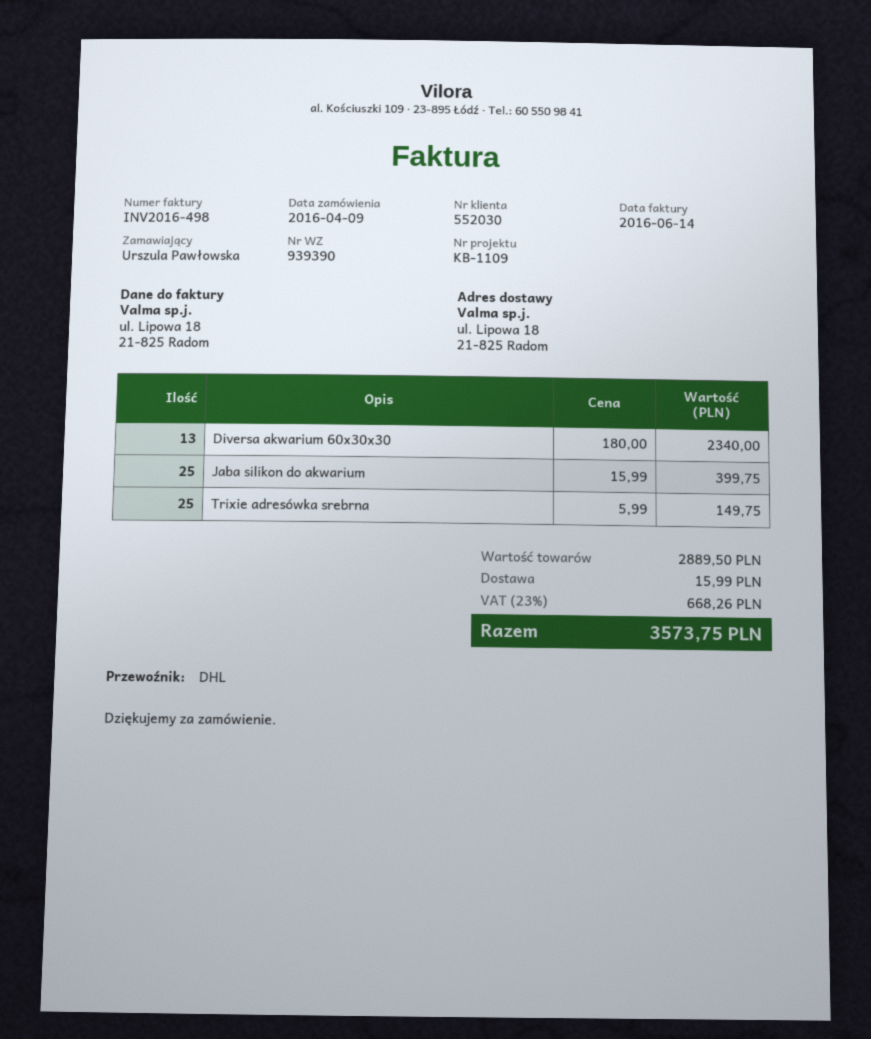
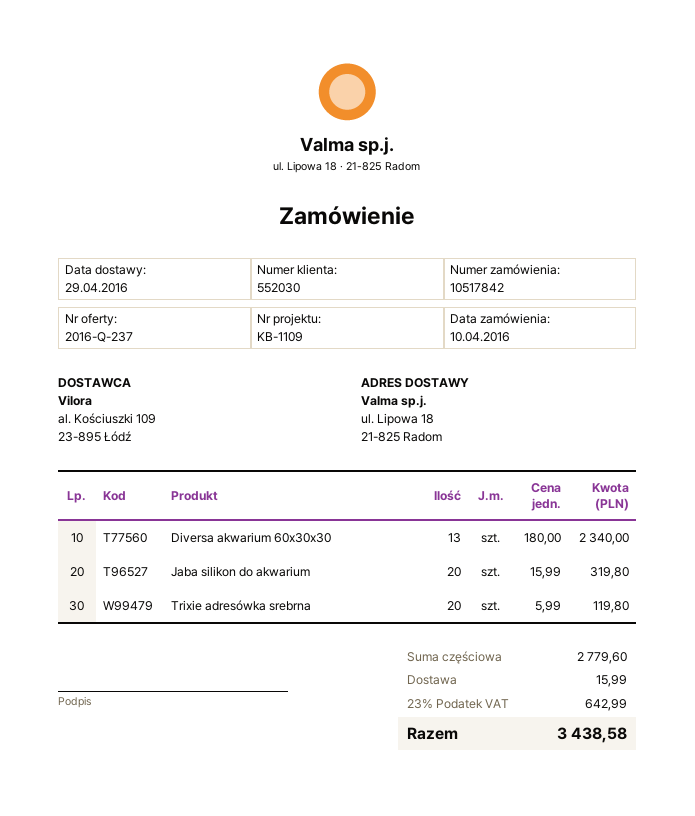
order date: 2016-04-09 -> 2016-04-10
Jaba silikon do akwarium: 25 x 15.99 = 399.75 -> 20 x 15.99 = 319.80
Trixie adresówka srebrna: 25 x 5.99 = 149.75 -> 20 x 5.99 = 119.80
subtotal: 2889.50 -> 2779.60
tax: 23% = 668.26 -> 23% = 642.99
total: 3573.75 -> 3438.58

